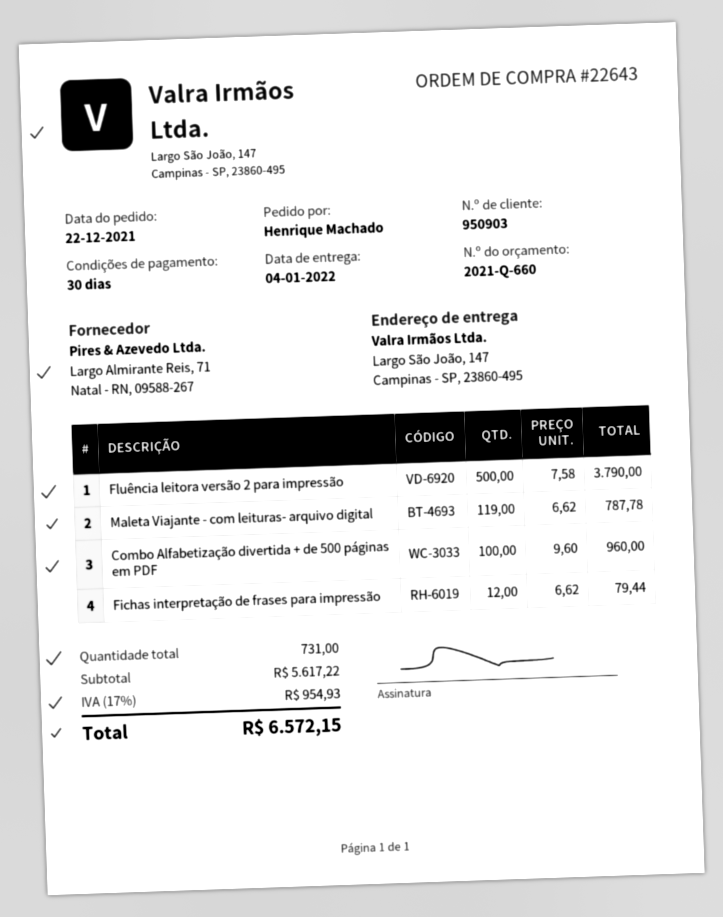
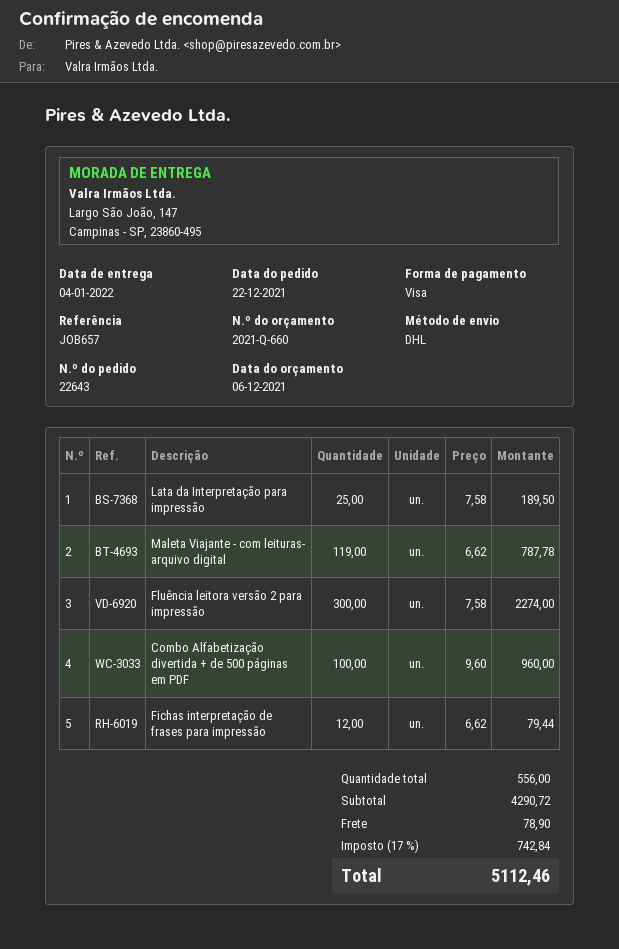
Fluência leitora versão 2 para impressão: 500 x 7.58 = 3790.00 -> 300 x 7.58 = 2274.00
Lata da Interpretação para impressão: none -> 25 x 7.58 = 189.50
total quantity: 731 -> 556
subtotal: 5617.22 -> 4290.72
shipping: none -> 78.90
tax: 17% = 954.93 -> 17% = 742.84
total: 6572.15 -> 5112.46

